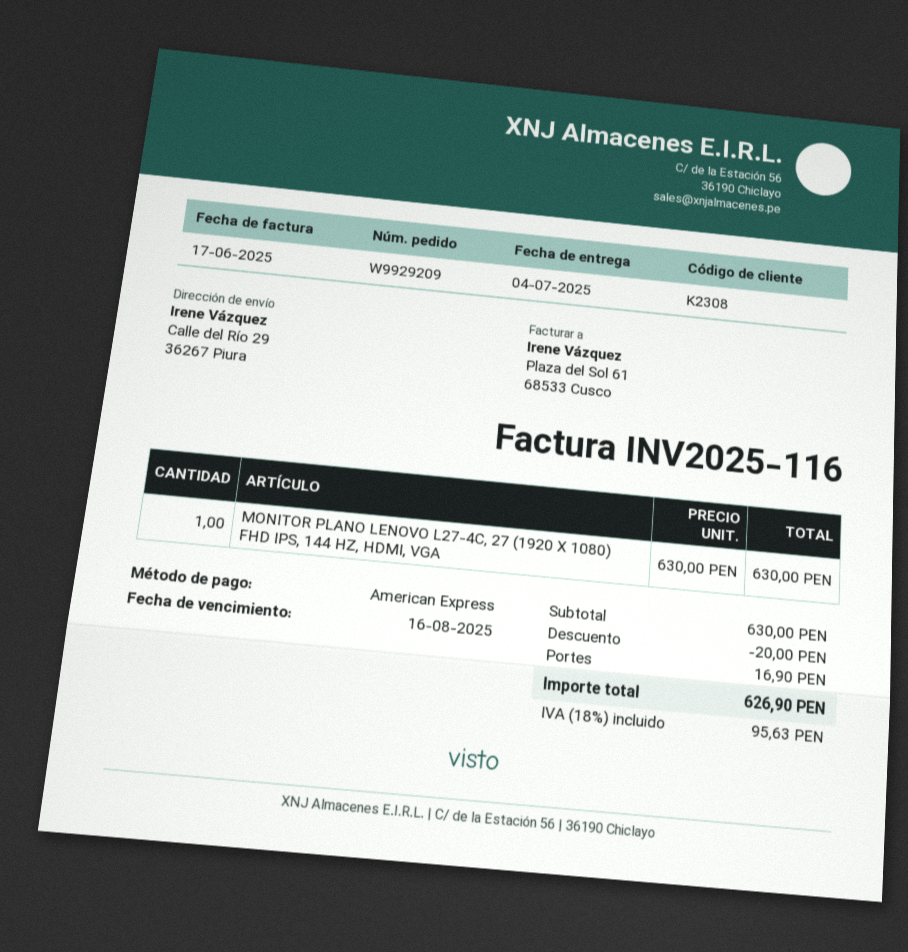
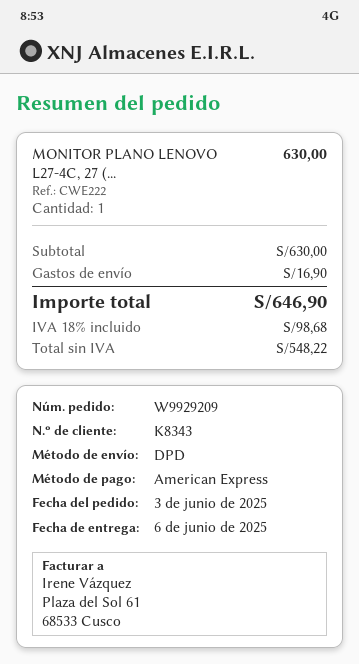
delivery date: 2025-07-04 -> 2025-06-06
customer number: K2308 -> K8343
discount: 20.00 -> none
tax: 18% = 95.63 -> 18% = 98.68
total: 626.90 -> 646.90

